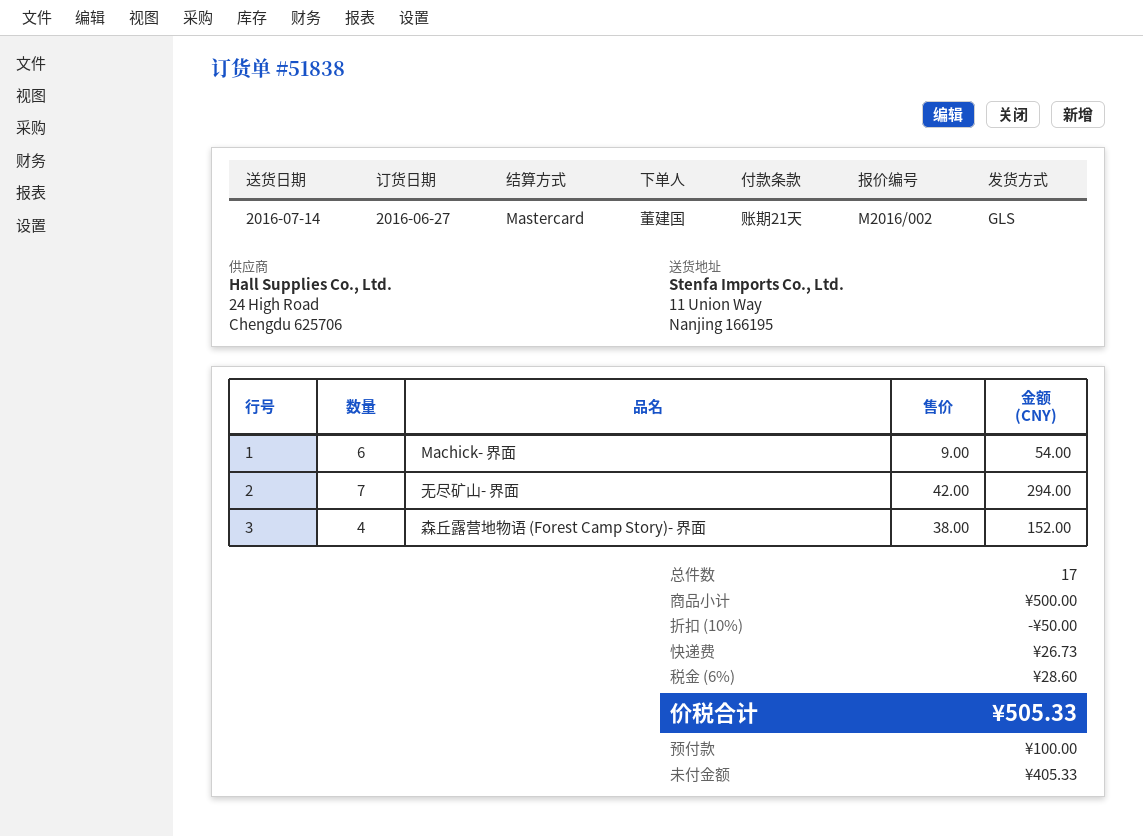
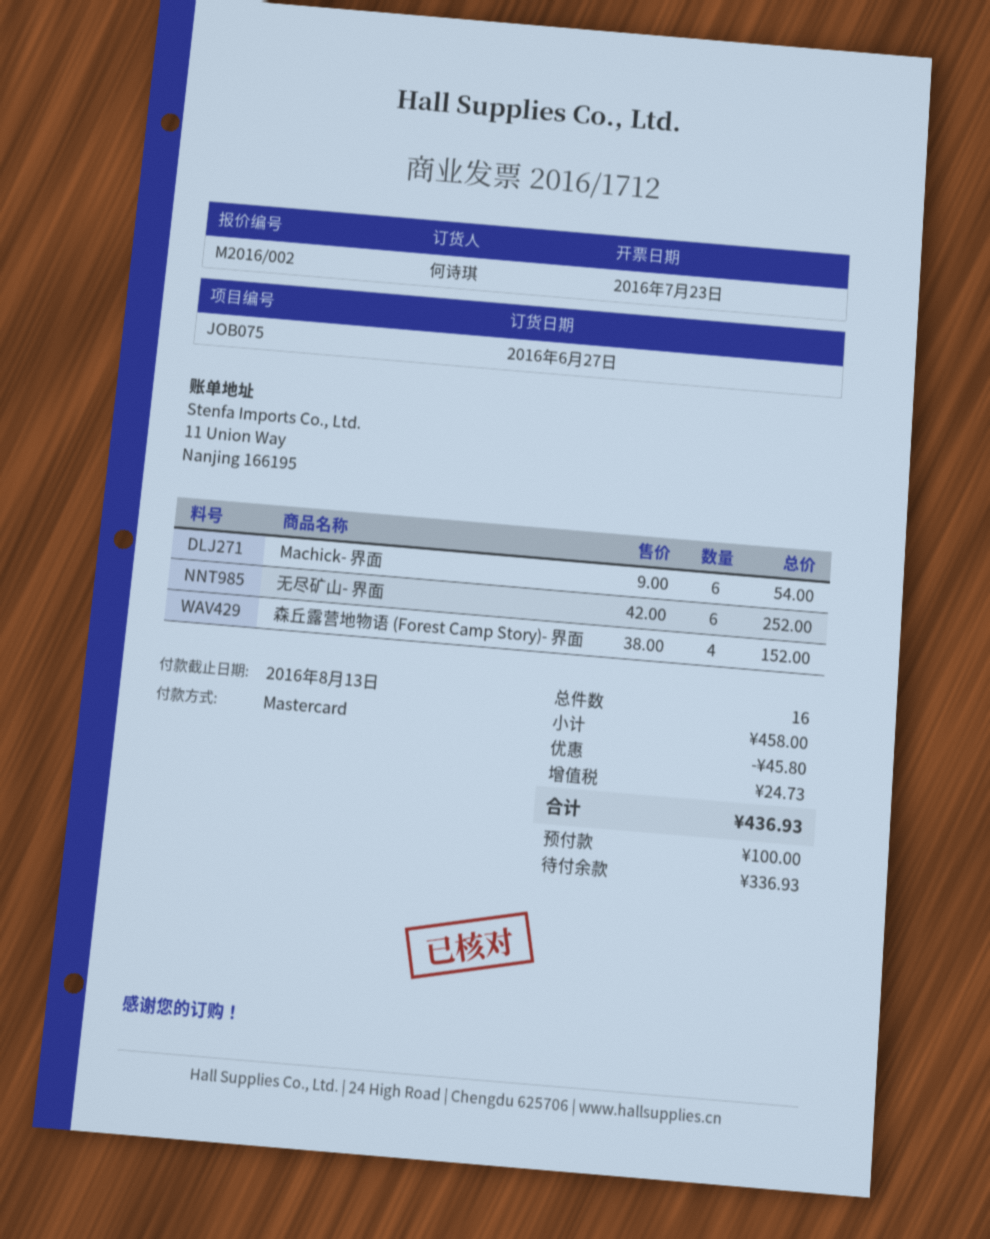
ordered by: 董建国 -> 何诗琪
无尽矿山- 界面: 7 x 42.00 = 294.00 -> 6 x 42.00 = 252.00
total quantity: 17 -> 16
subtotal: 500.00 -> 458.00
discount: 50.00 -> 45.80
shipping: 26.73 -> none
tax: 28.60 -> 24.73
total: 505.33 -> 436.93
balance: 405.33 -> 336.93

